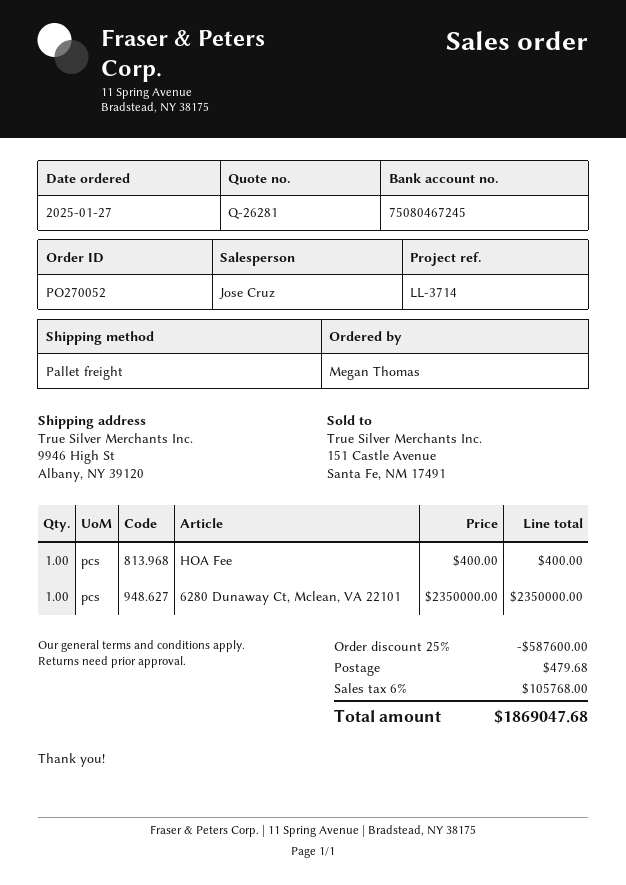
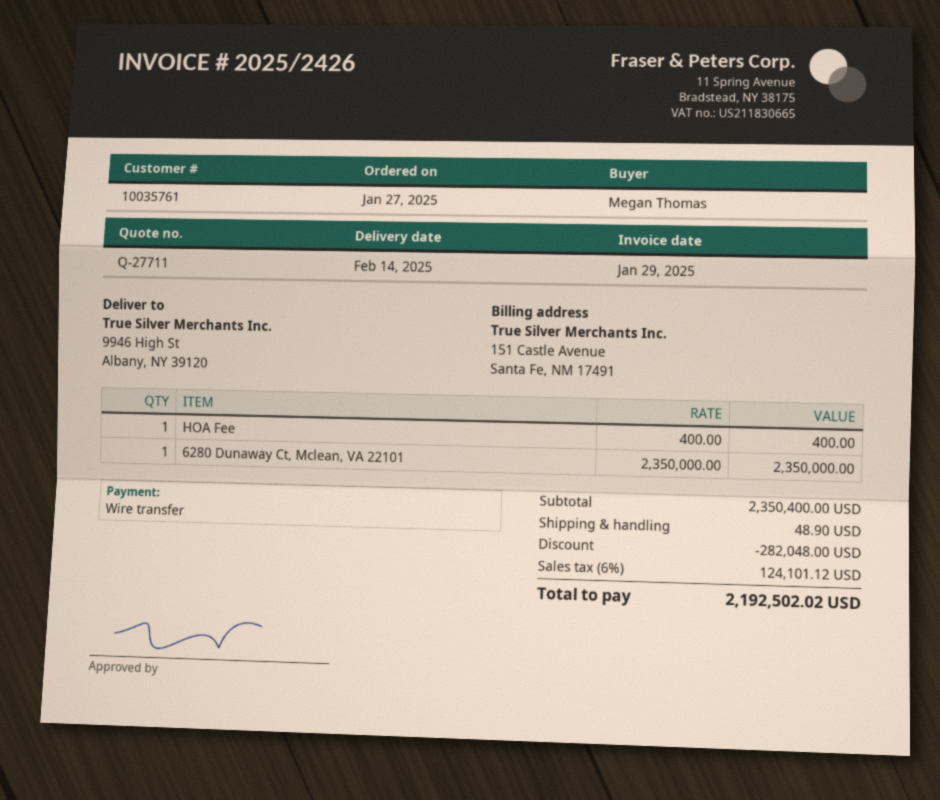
quote number: Q-26281 -> Q-27711
discount: 587600.00 -> 282048.00
shipping: 479.68 -> 48.90
tax: 6% = 105768.00 -> 6% = 124101.12
total: 1869047.68 -> 2192502.02

